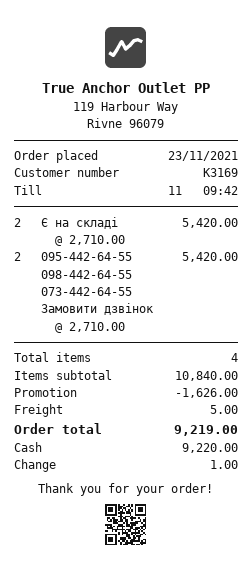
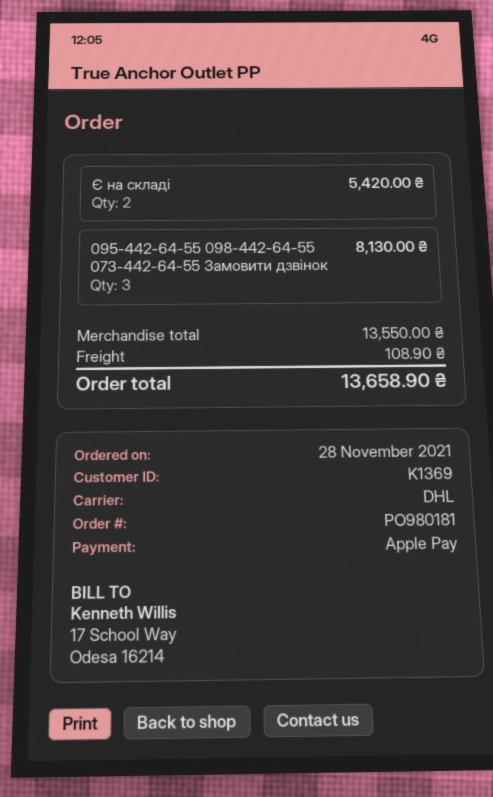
order date: 2021-11-23 -> 2021-11-28
customer number: K3169 -> K1369
payment method: cash -> Apple Pay
095-442-64-55 098-442-64-55 073-442-64-55 Замовити дзвінок: 2 for 5420.00 -> 3 for 8130.00
subtotal: 10840.00 -> 13550.00
discount: 1626.00 -> none
shipping: 5.00 -> 108.90
total: 9219.00 -> 13658.90

